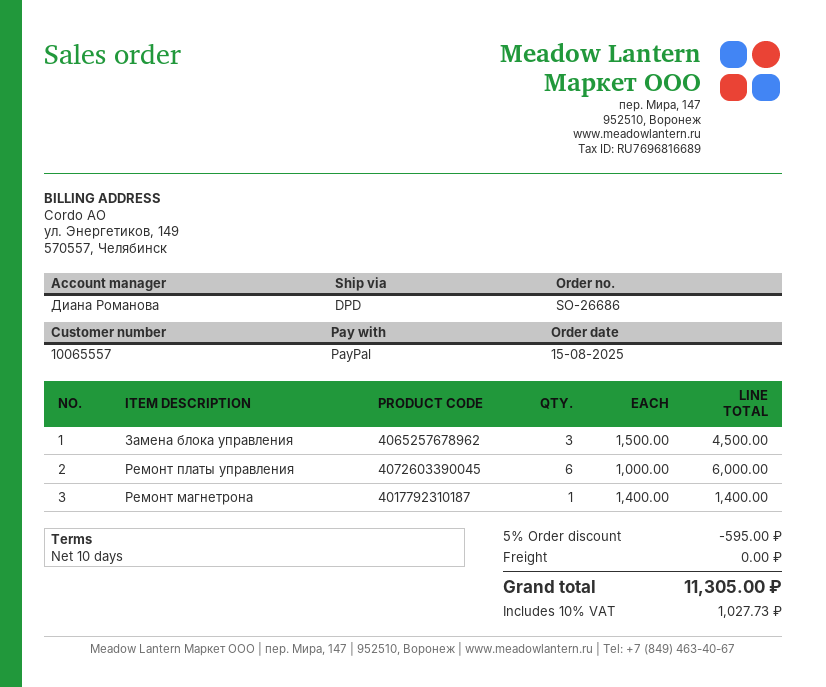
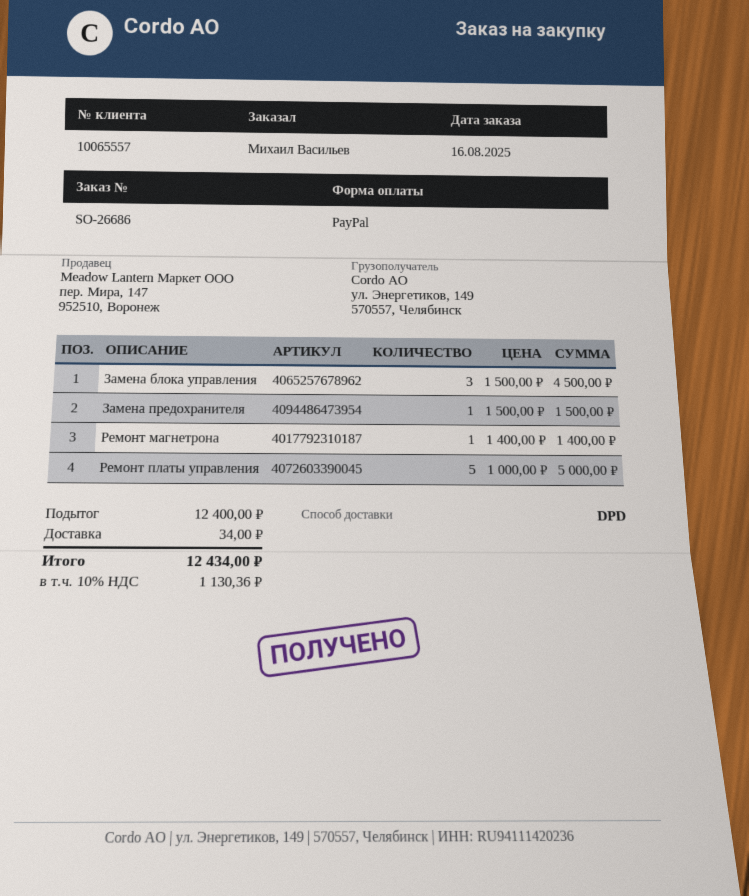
order date: 2025-08-15 -> 2025-08-16
Ремонт платы управления: 6 x 1000.00 = 6000.00 -> 5 x 1000.00 = 5000.00
Замена предохранителя: none -> 1 x 1500.00 = 1500.00
discount: 5% = 595.00 -> none
shipping: 0.00 -> 34.00
tax: 10% = 1027.73 -> 10% = 1130.36
total: 11305.00 -> 12434.00

